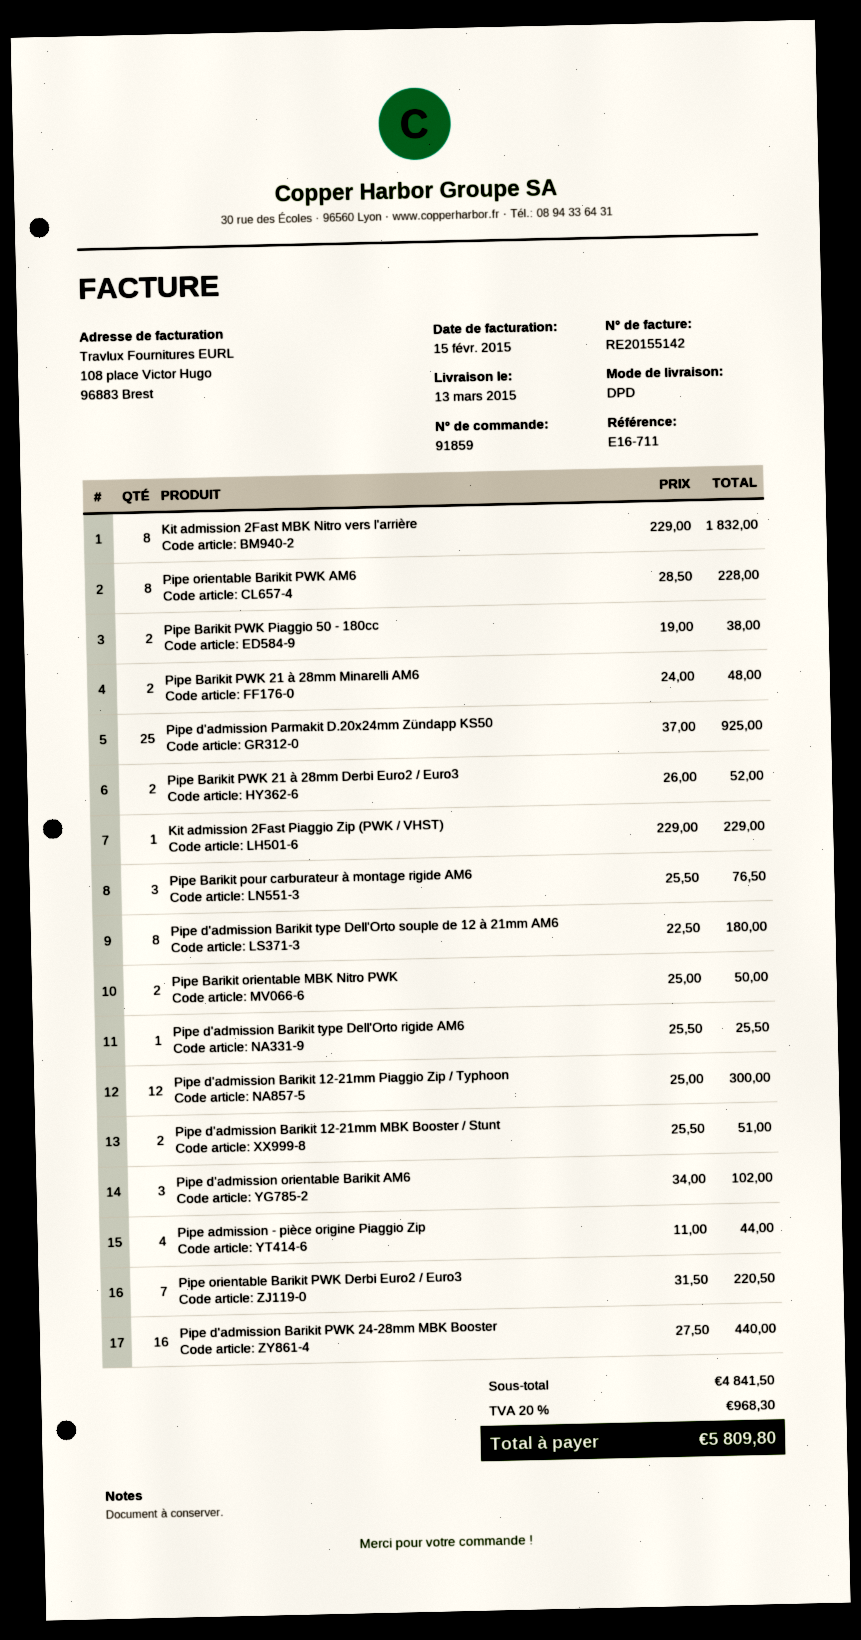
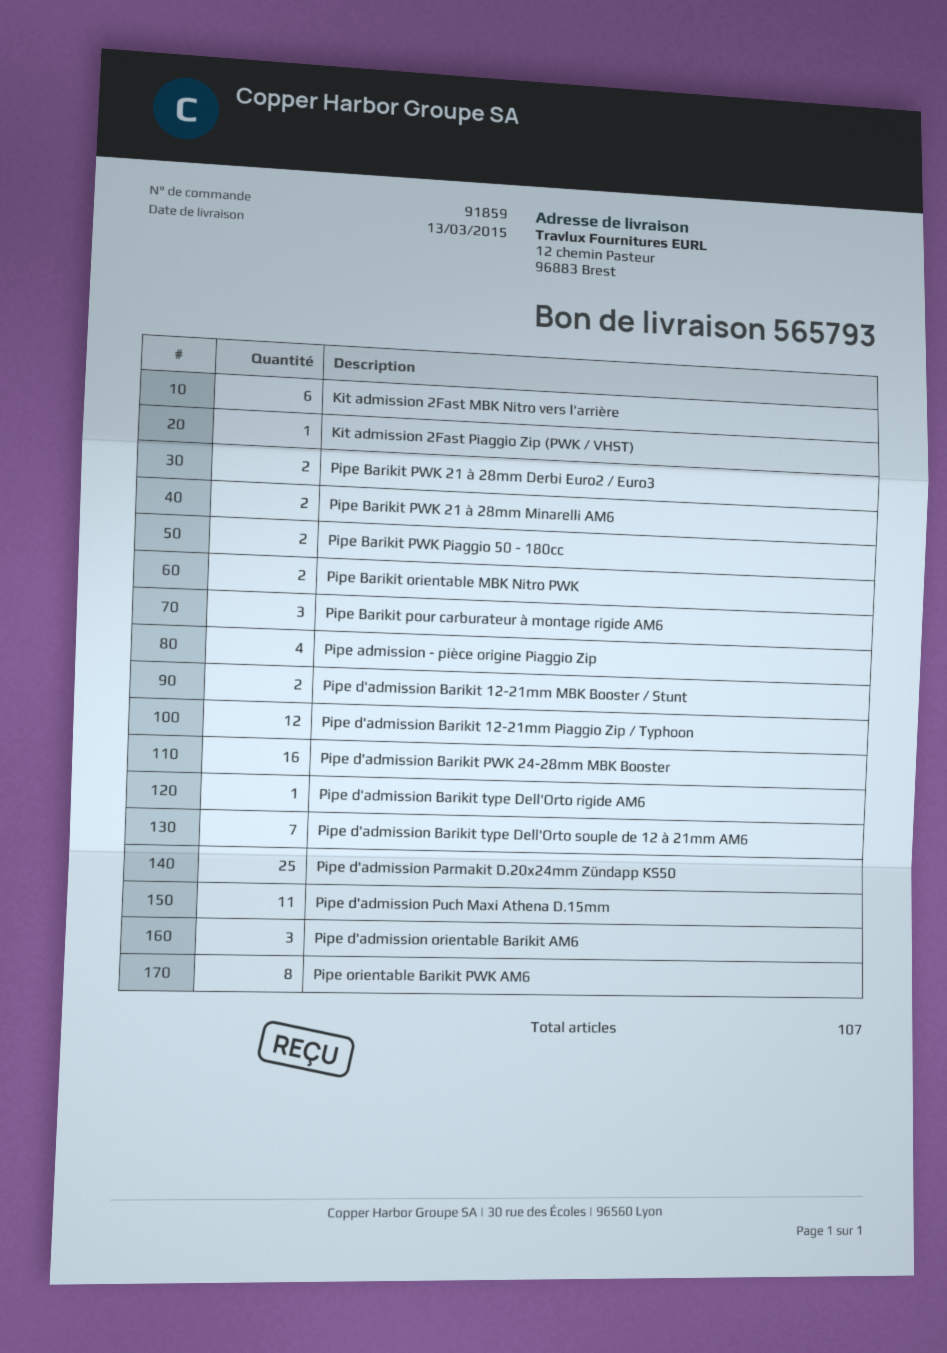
Kit admission 2Fast MBK Nitro vers l'arrière: 8 -> 6
Pipe d'admission Barikit type Dell'Orto souple de 12 à 21mm AM6: 8 -> 7
Pipe orientable Barikit PWK Derbi Euro2 / Euro3: 7 -> none
Pipe d'admission Puch Maxi Athena D.15mm: none -> 11

